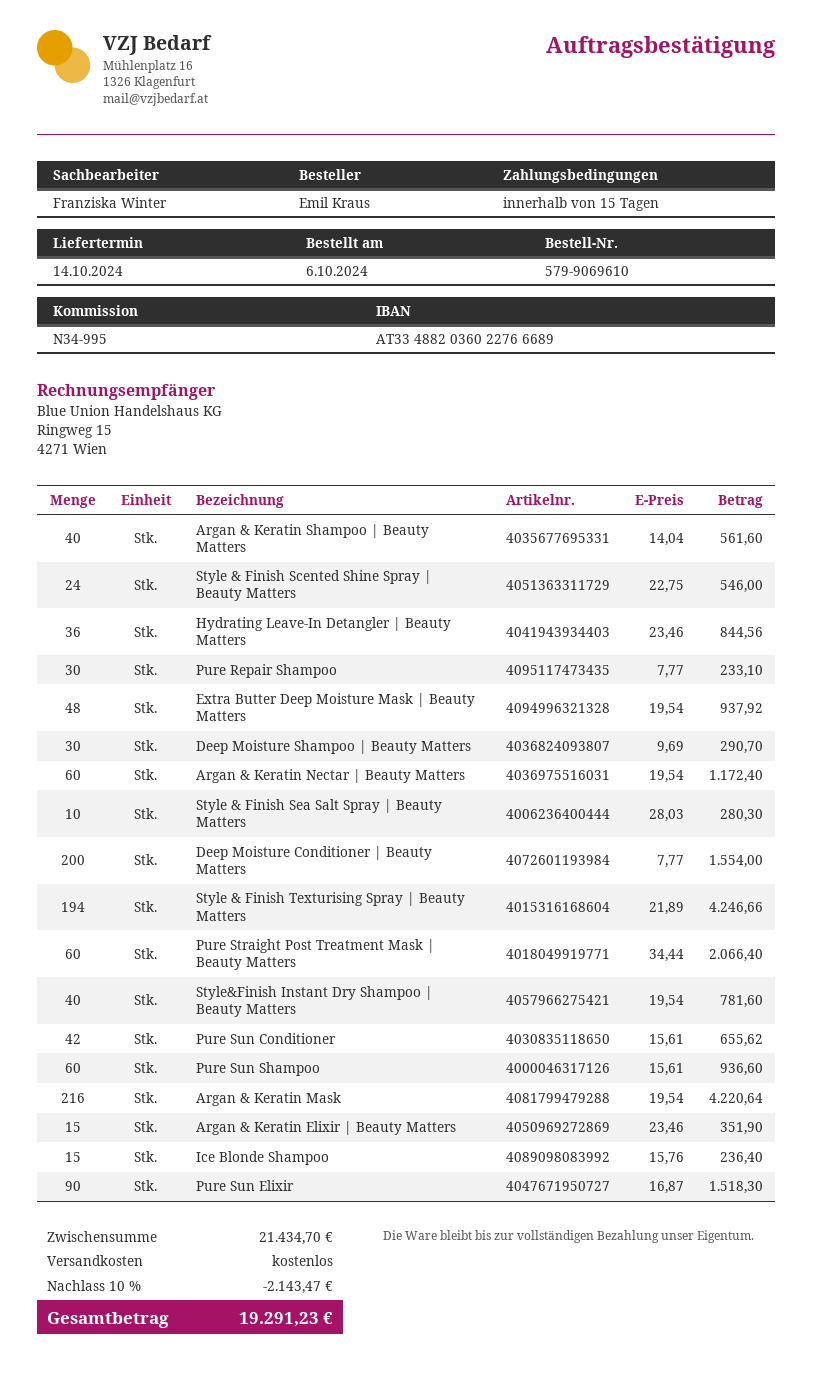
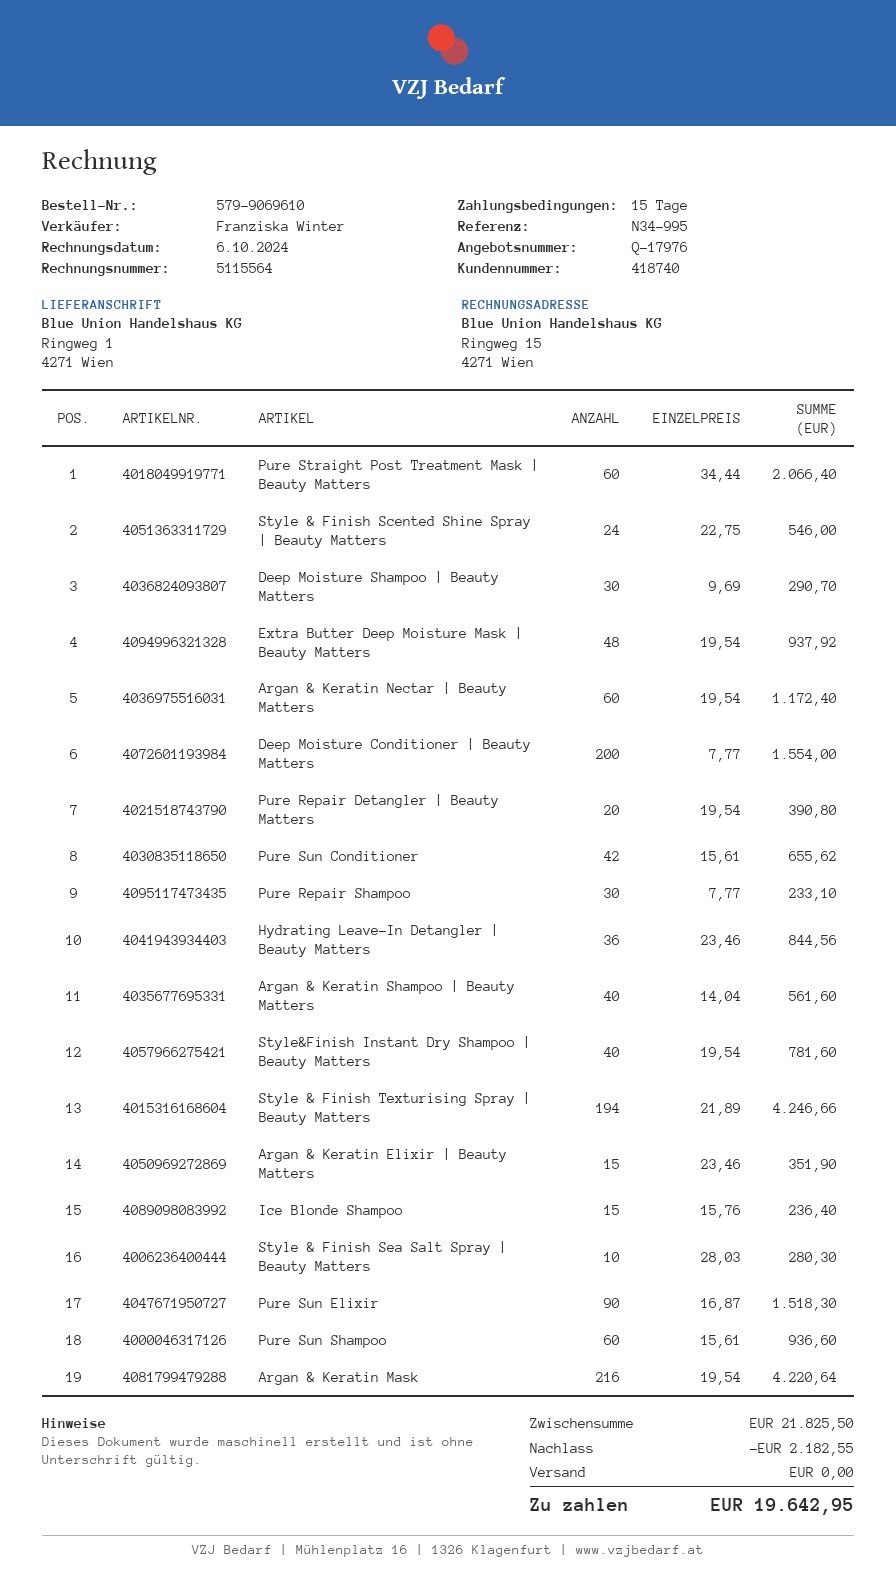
Pure Repair Detangler | Beauty Matters: none -> 20 x 19.54 = 390.80
subtotal: 21434.70 -> 21825.50
discount: 2143.47 -> 2182.55
total: 19291.23 -> 19642.95

